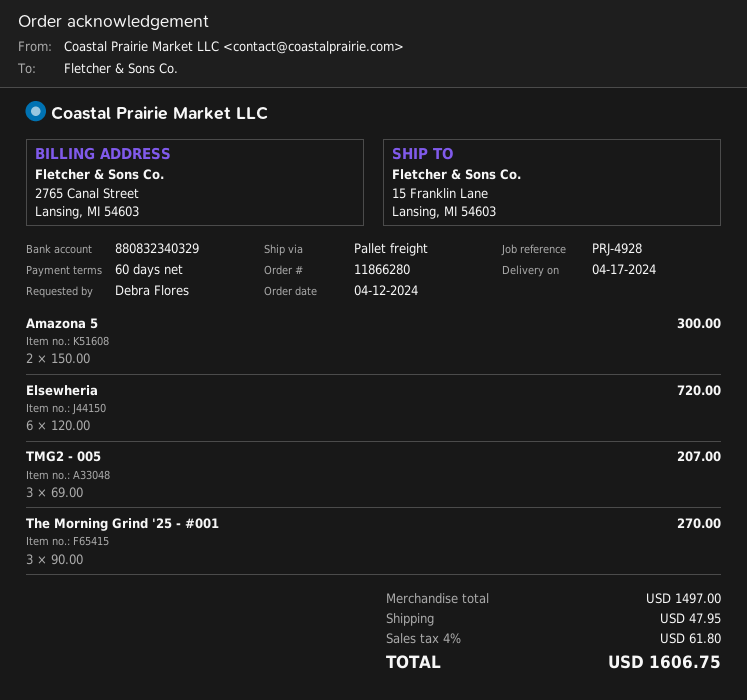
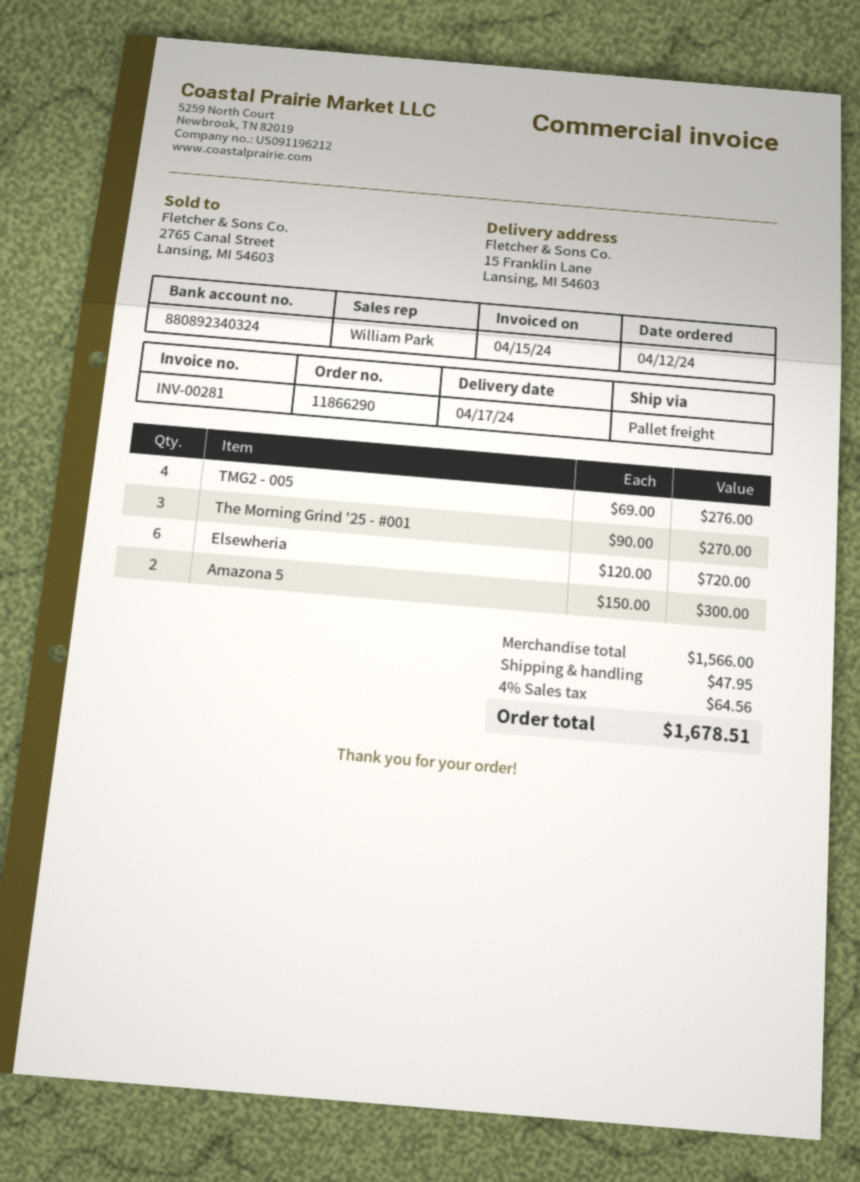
order number: 11866280 -> 11866290
bank account: 880832340329 -> 880892340324
TMG2 - 005: 3 x 69.00 = 207.00 -> 4 x 69.00 = 276.00
subtotal: 1497.00 -> 1566.00
tax: 4% = 61.80 -> 4% = 64.56
total: 1606.75 -> 1678.51

